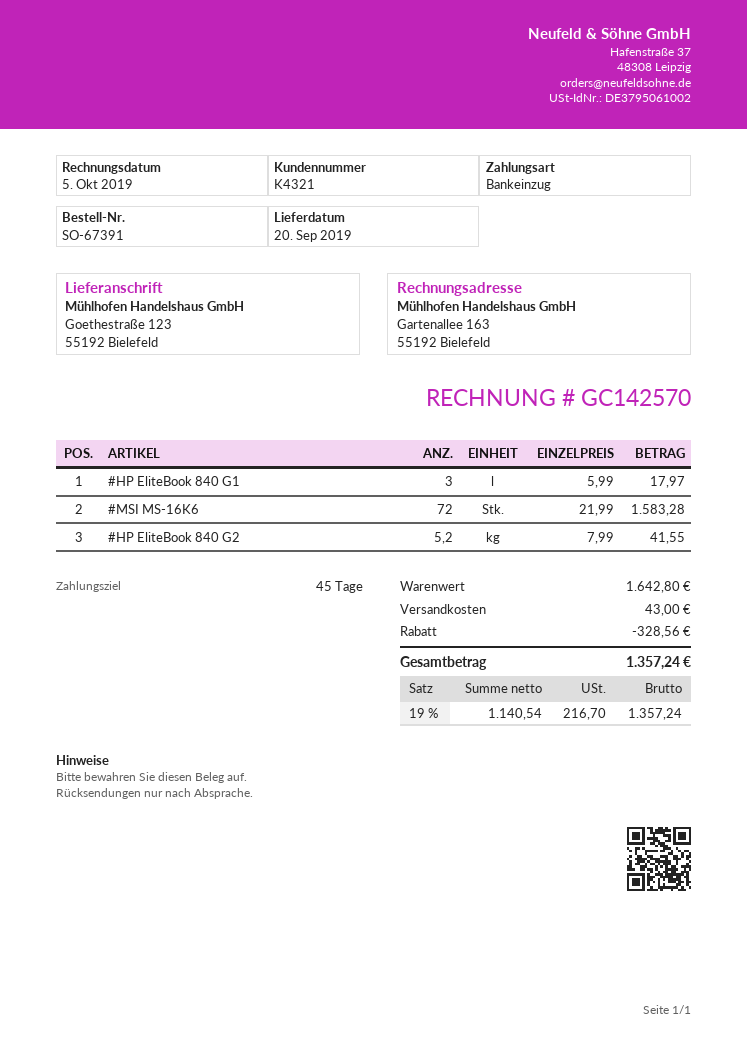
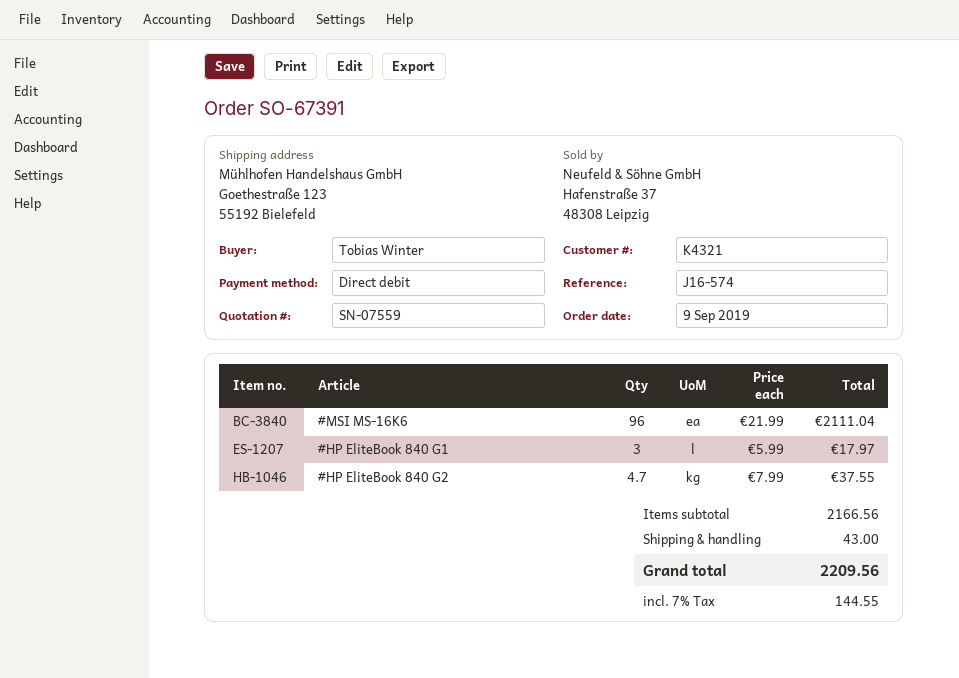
#MSI MS-16K6: 72 x 21.99 = 1583.28 -> 96 x 21.99 = 2111.04
#HP EliteBook 840 G2: 5.2 x 7.99 = 41.55 -> 4.7 x 7.99 = 37.55
subtotal: 1642.80 -> 2166.56
discount: 328.56 -> none
tax: 19% = 216.70 -> 7% = 144.55
total: 1357.24 -> 2209.56

